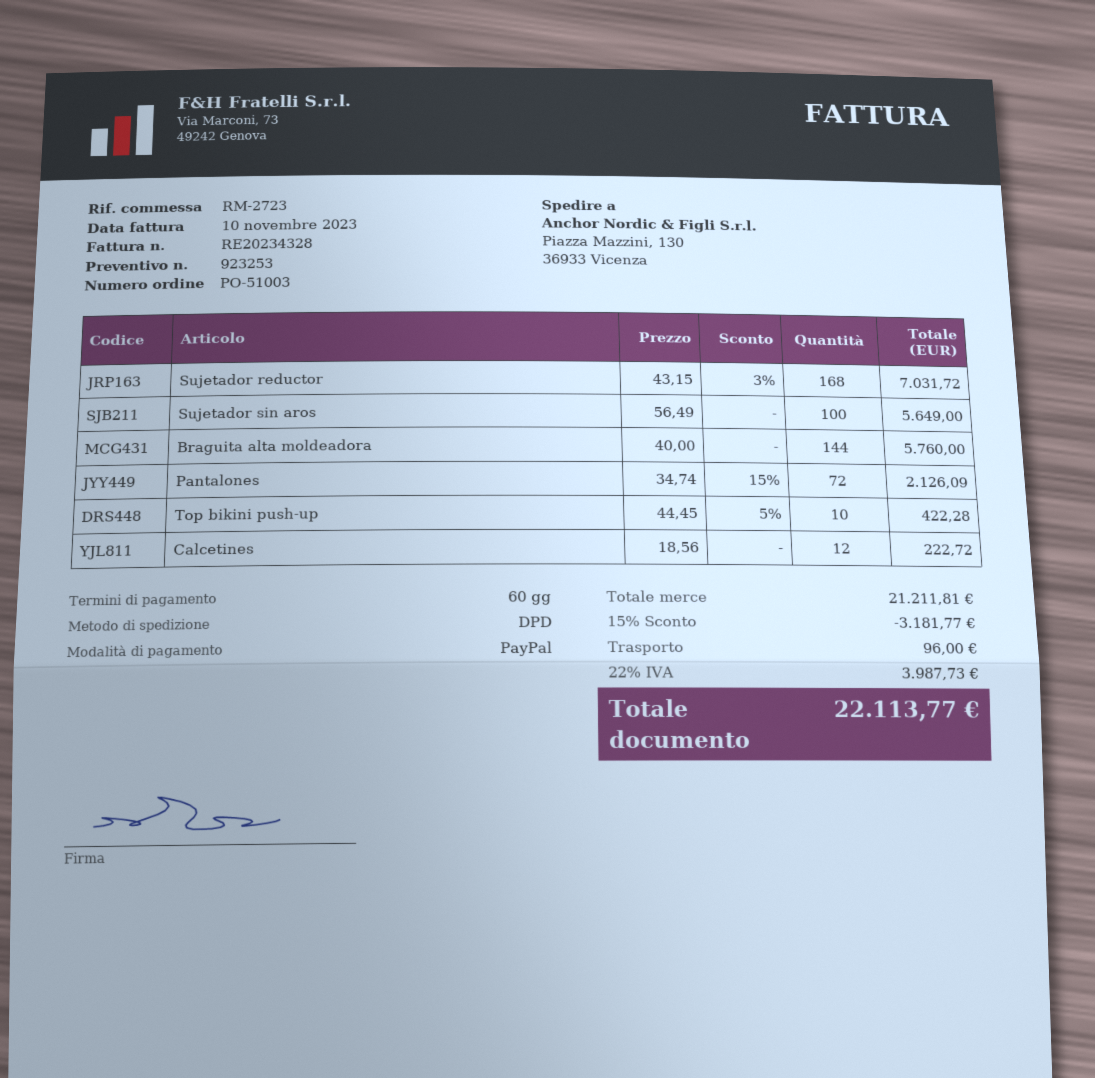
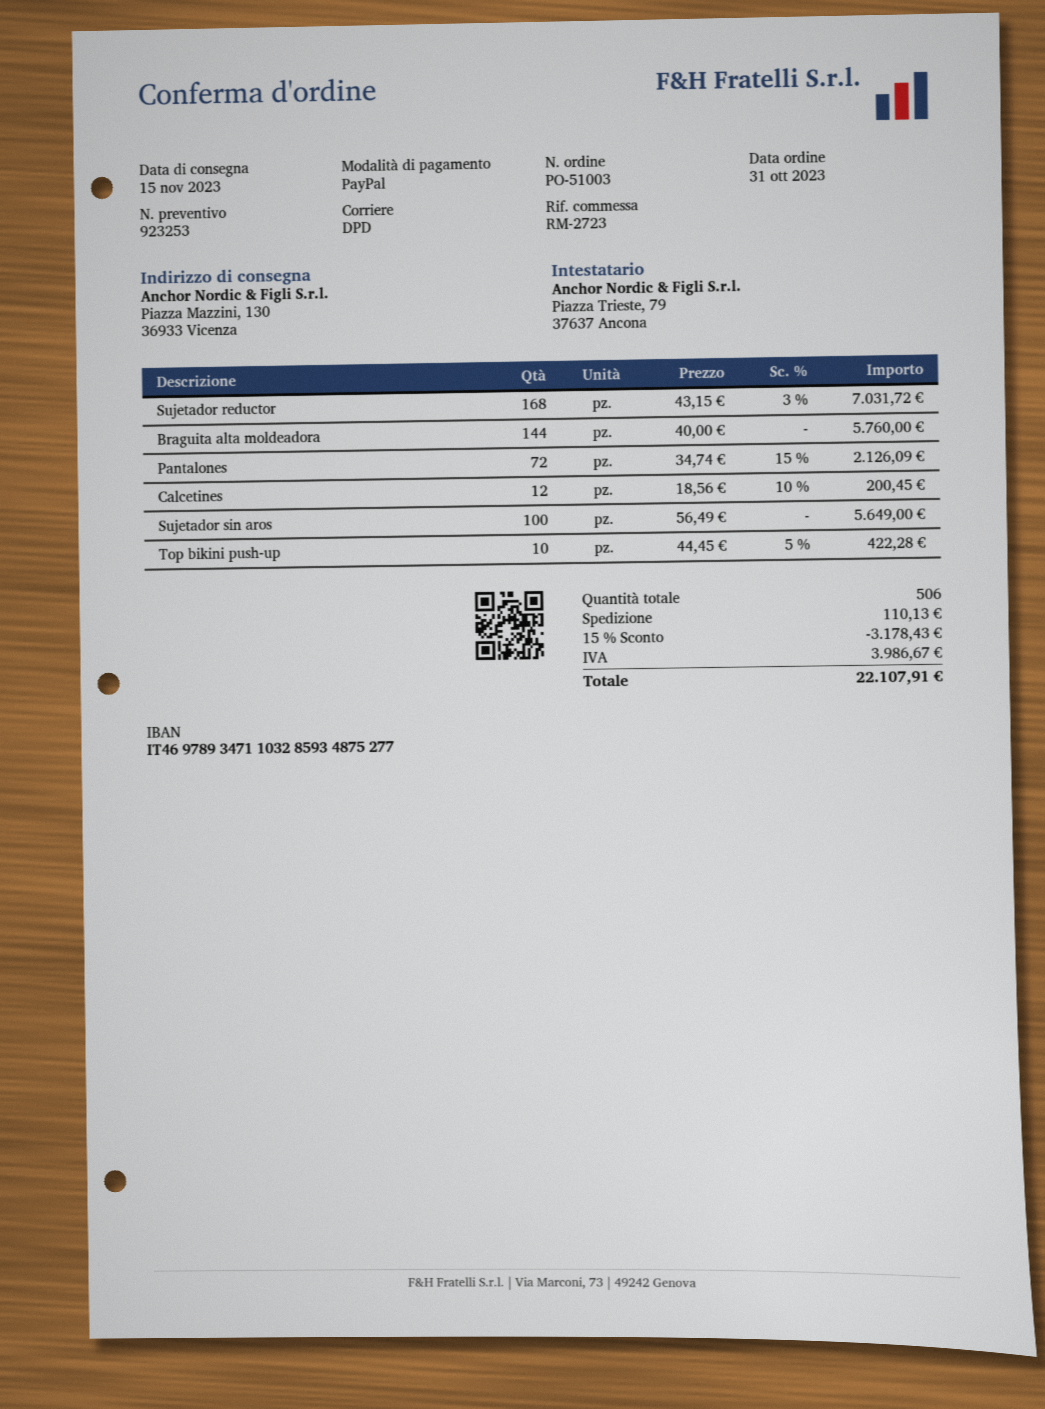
Calcetines: 12 x 18.56 = 222.72 -> 12 x 18.56 - 10% = 200.45
discount: 15% = 3181.77 -> 15% = 3178.43
shipping: 96.00 -> 110.13
tax: 3987.73 -> 3986.67
total: 22113.77 -> 22107.91

